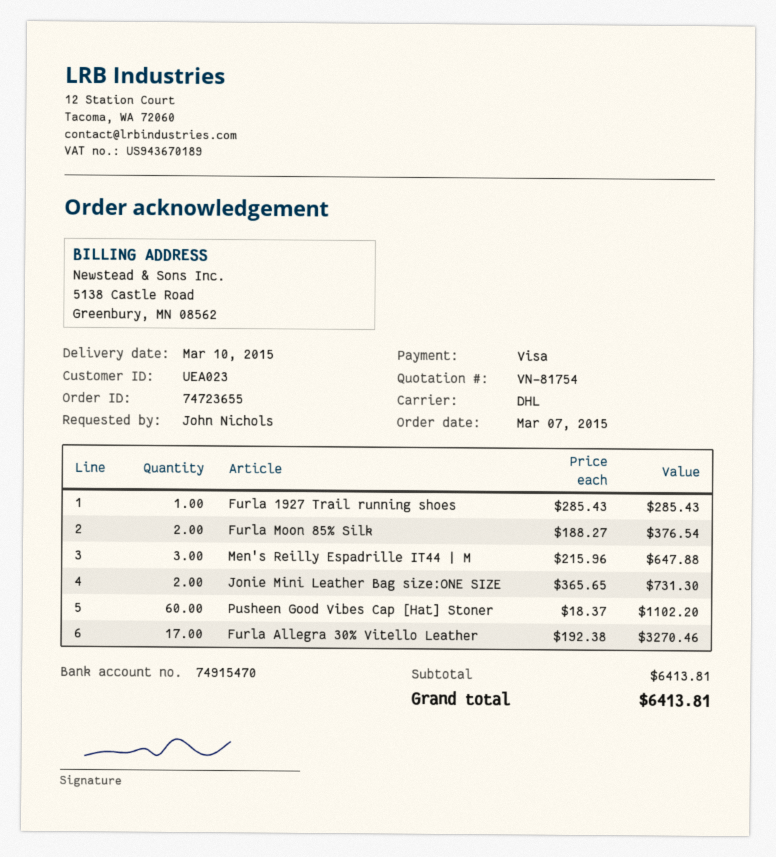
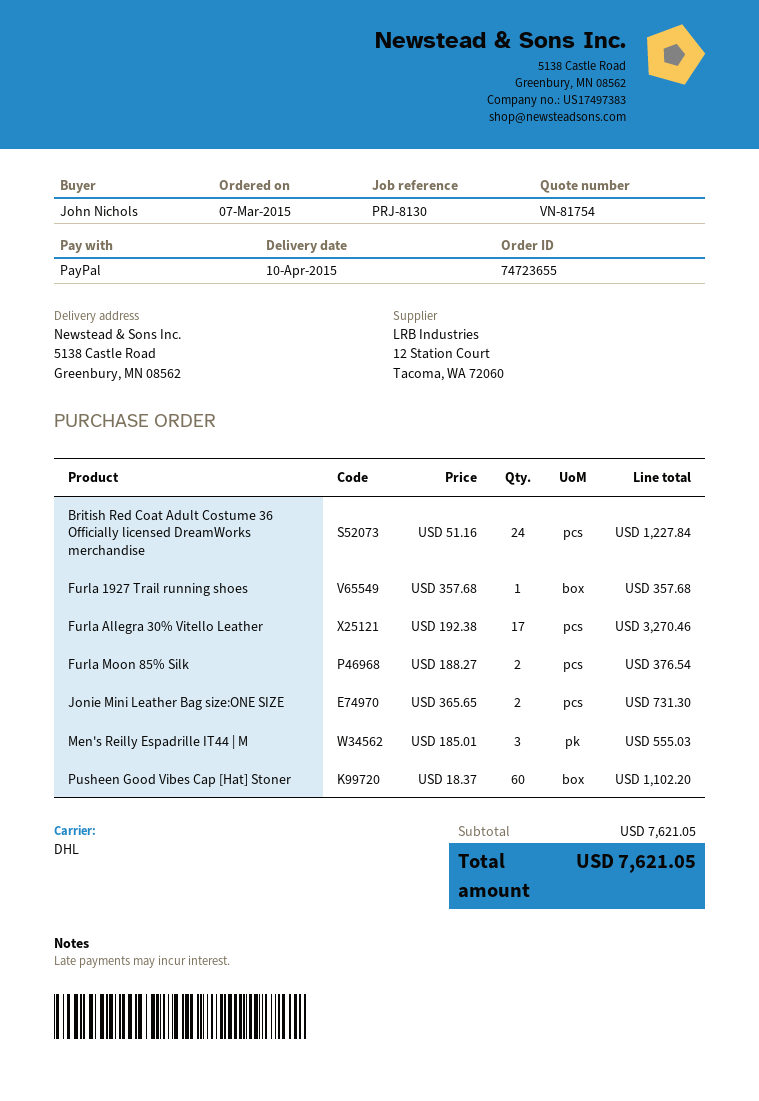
delivery date: 2015-03-10 -> 2015-04-10
payment method: Visa -> PayPal
Furla 1927 Trail running shoes: 1 x 285.43 = 285.43 -> 1 x 357.68 = 357.68
Men's Reilly Espadrille IT44 | M: 3 x 215.96 = 647.88 -> 3 x 185.01 = 555.03
British Red Coat Adult Costume 36 Officially licensed DreamWorks merchandise: none -> 24 x 51.16 = 1227.84
subtotal: 6413.81 -> 7621.05
total: 6413.81 -> 7621.05

